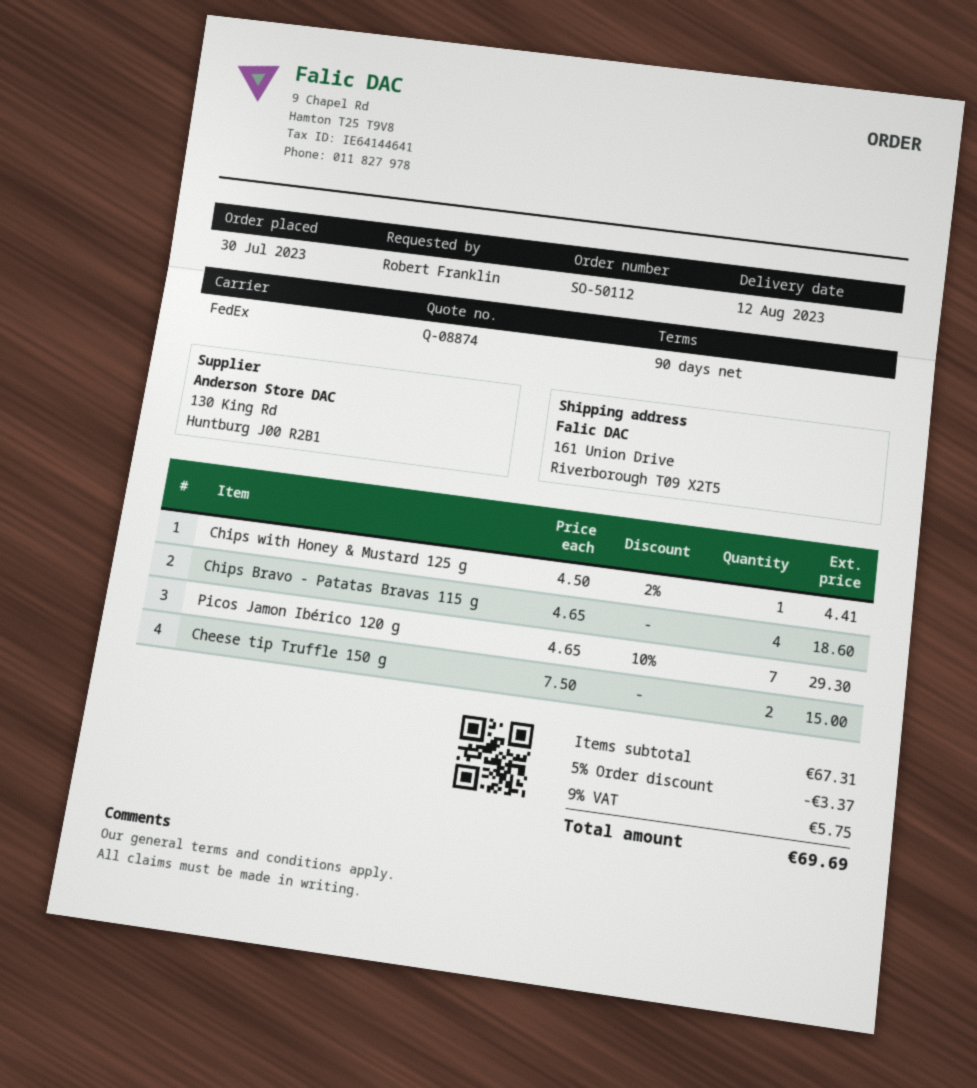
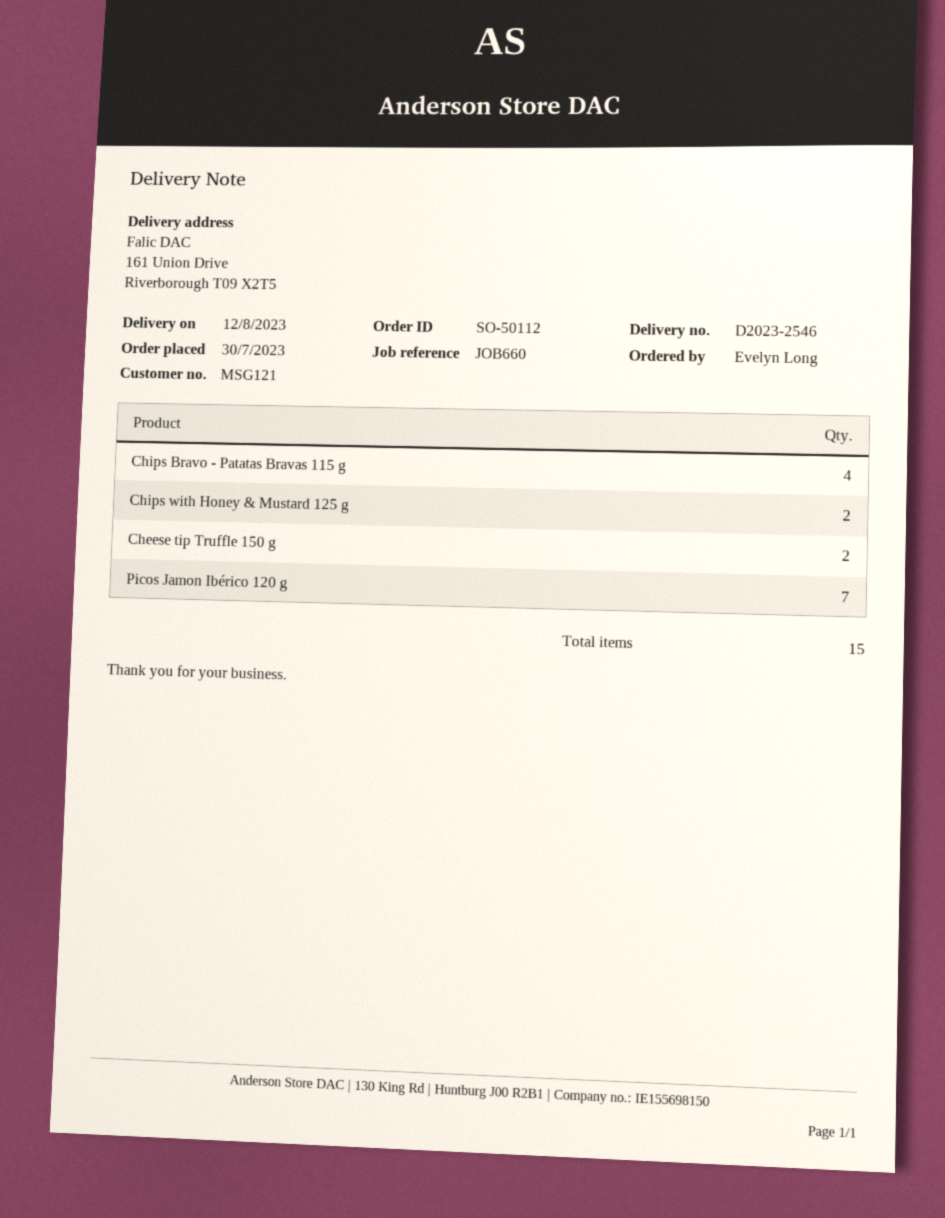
ordered by: Robert Franklin -> Evelyn Long
Chips with Honey & Mustard 125 g: 1 -> 2

